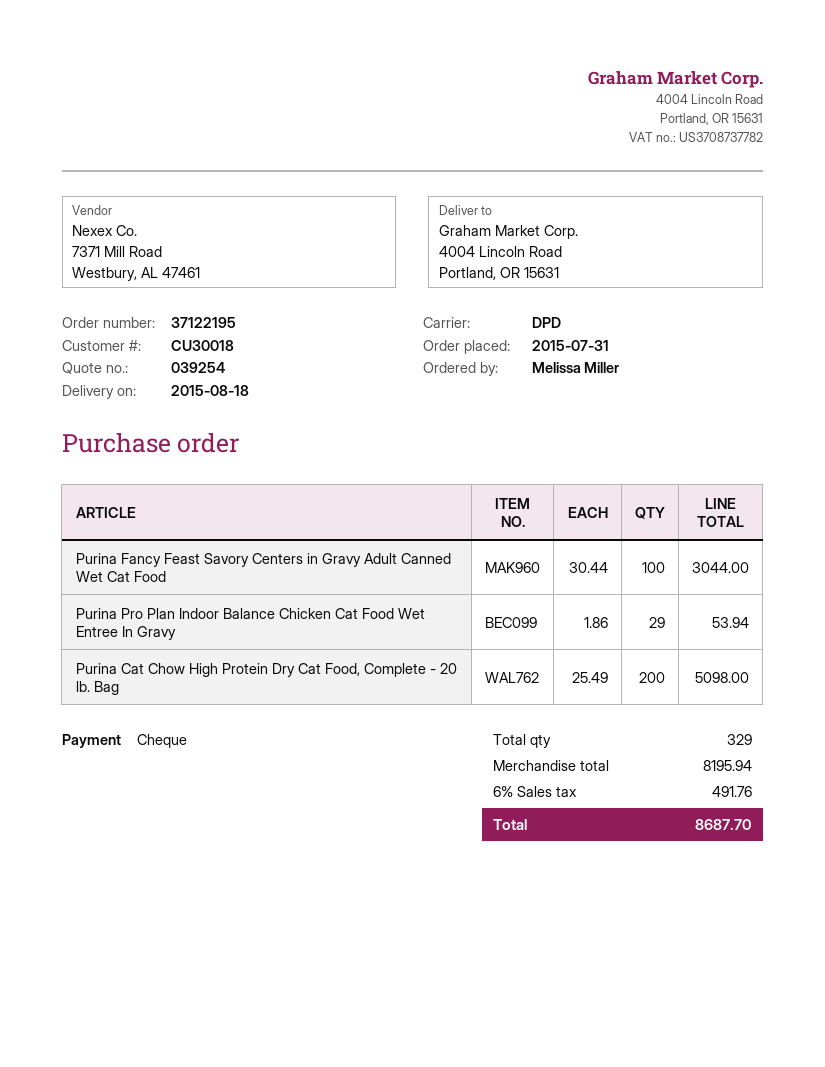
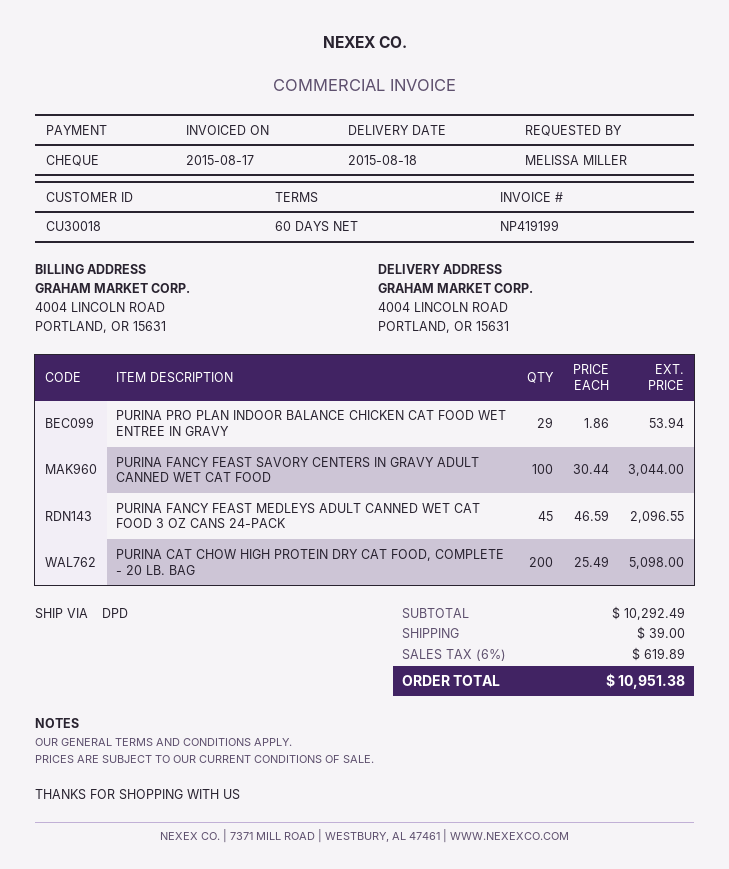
PURINA FANCY FEAST MEDLEYS ADULT CANNED WET CAT FOOD 3 OZ CANS 24-PACK: none -> 45 x 46.59 = 2096.55
subtotal: 8195.94 -> 10292.49
shipping: none -> 39.00
tax: 6% = 491.76 -> 6% = 619.89
total: 8687.70 -> 10951.38

